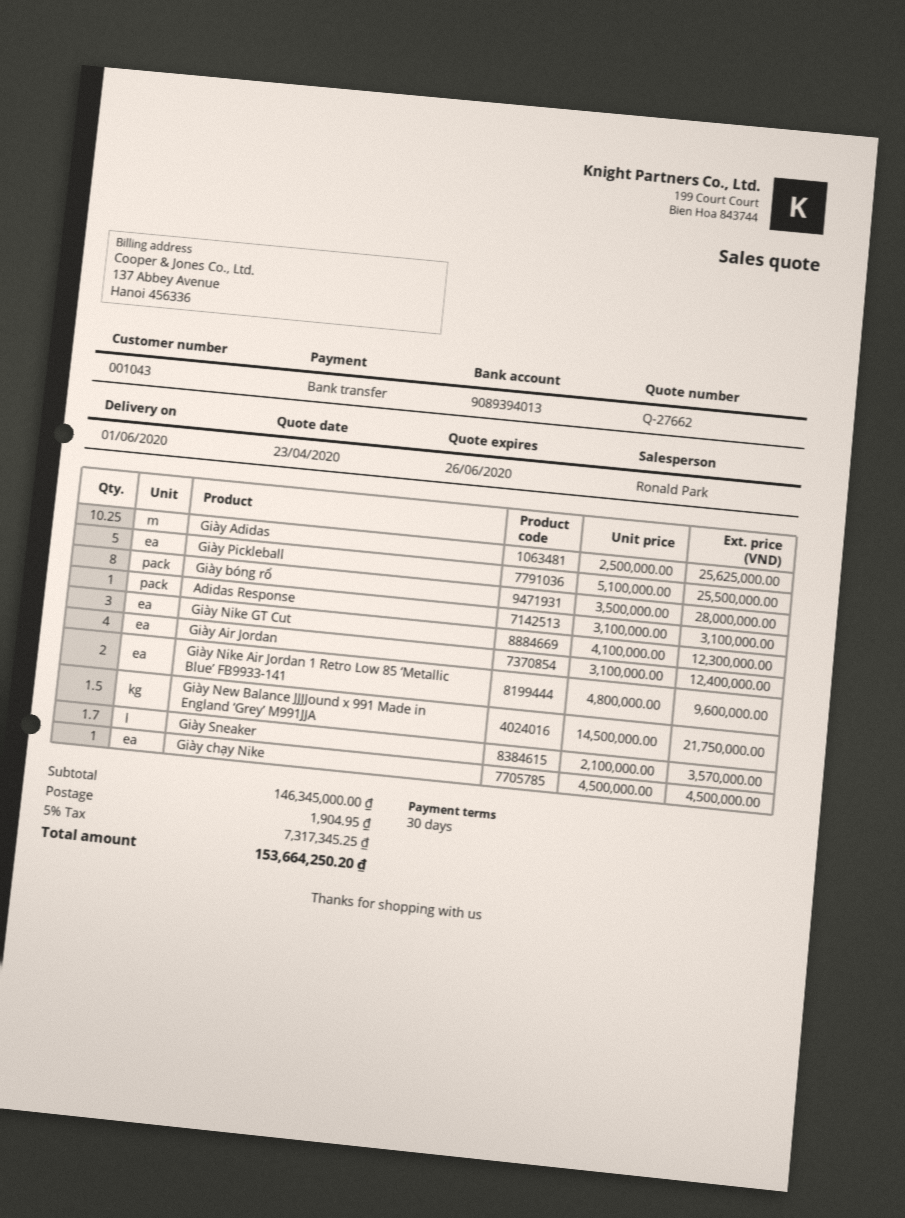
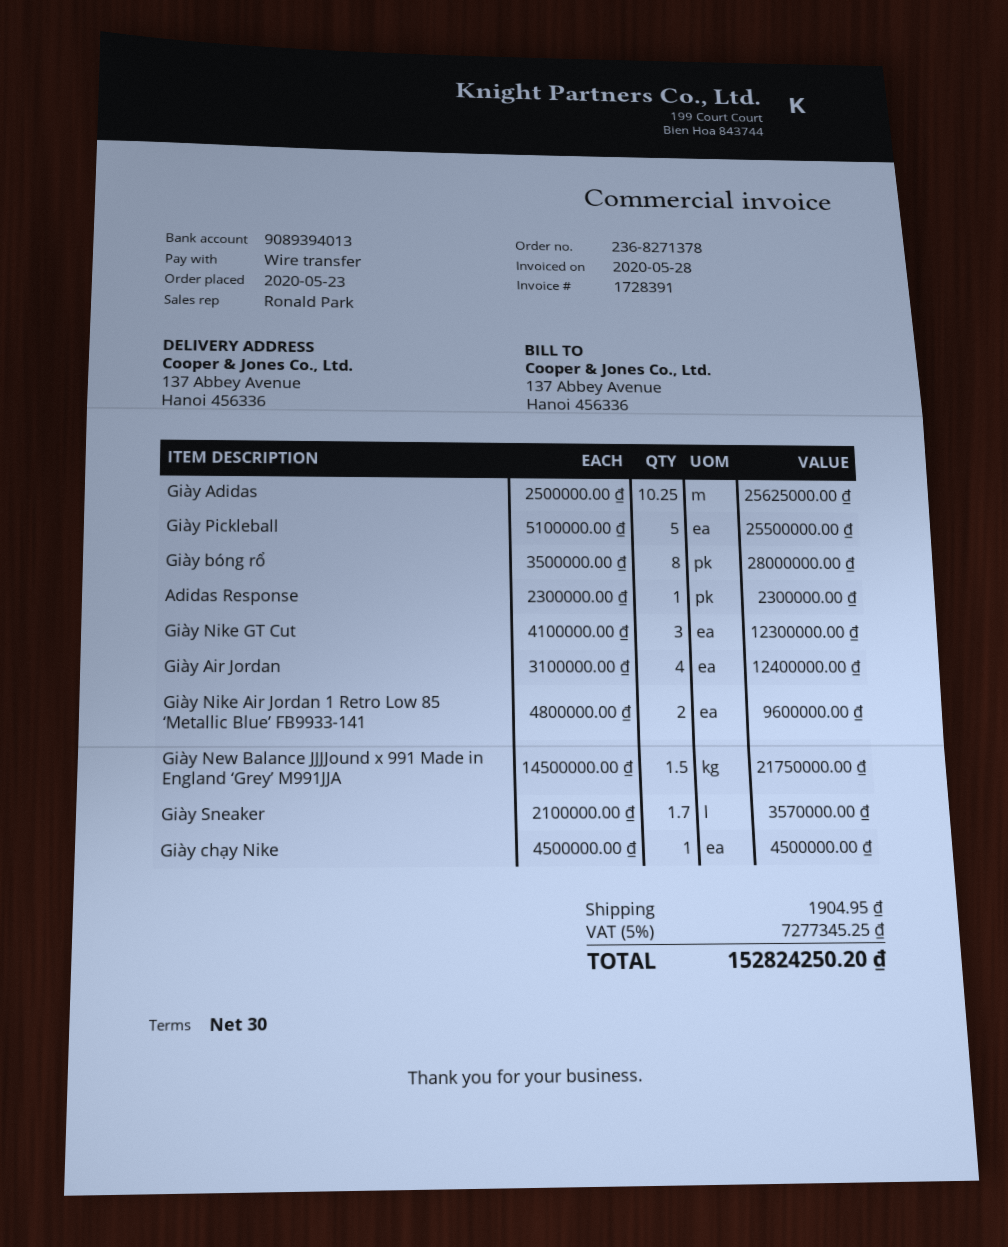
Adidas Response: 1 x 3100000.00 = 3100000.00 -> 1 x 2300000.00 = 2300000.00
tax: 5% = 7317345.25 -> 5% = 7277345.25
total: 153664250.20 -> 152824250.20

